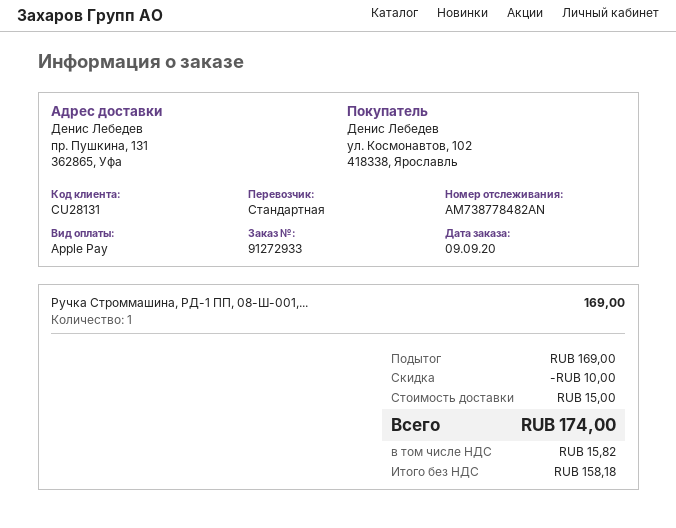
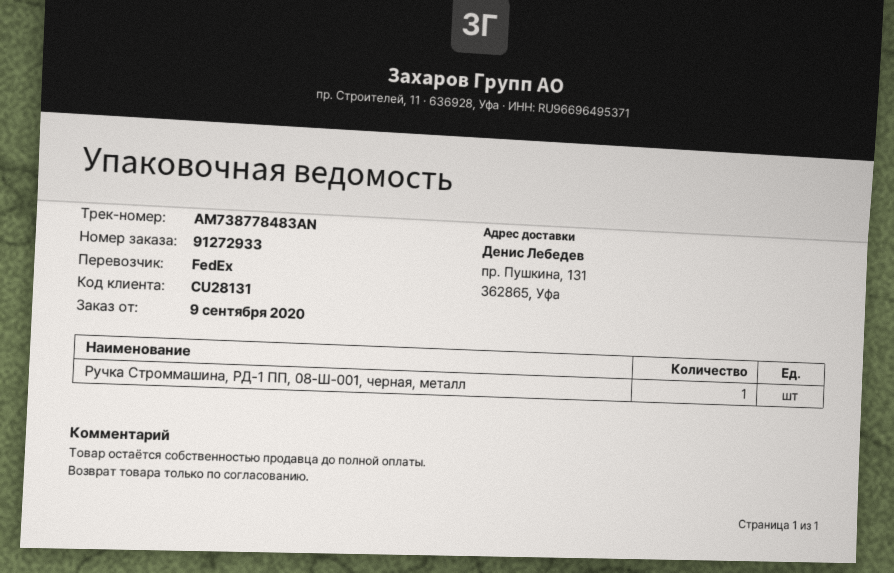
shipping method: standard -> FedEx
tracking number: AM738778482AN -> AM738778483AN

